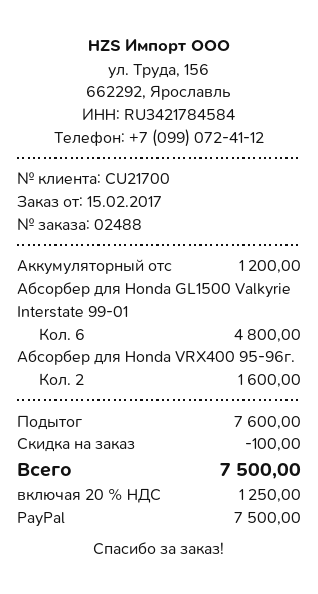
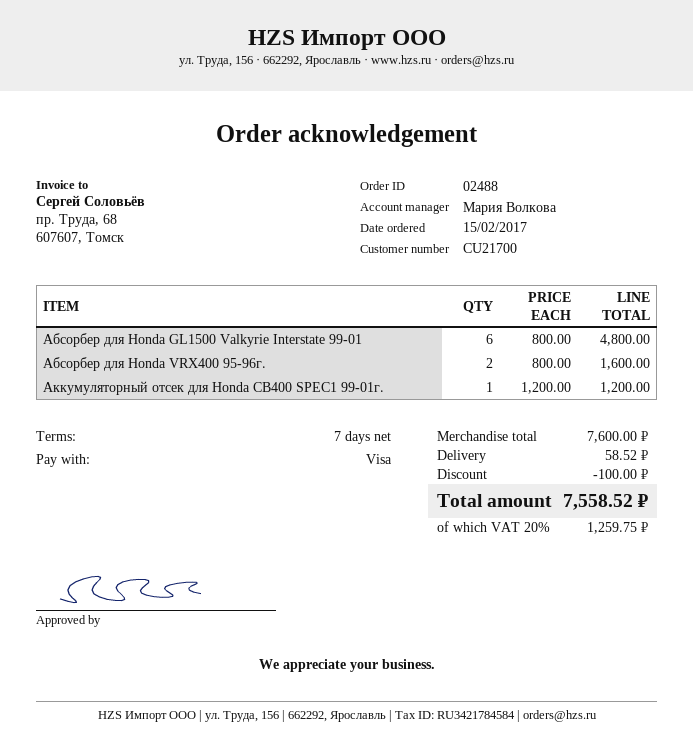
payment method: PayPal -> Visa
shipping: none -> 58.52
tax: 20% = 1250.00 -> 20% = 1259.75
total: 7500.00 -> 7558.52

